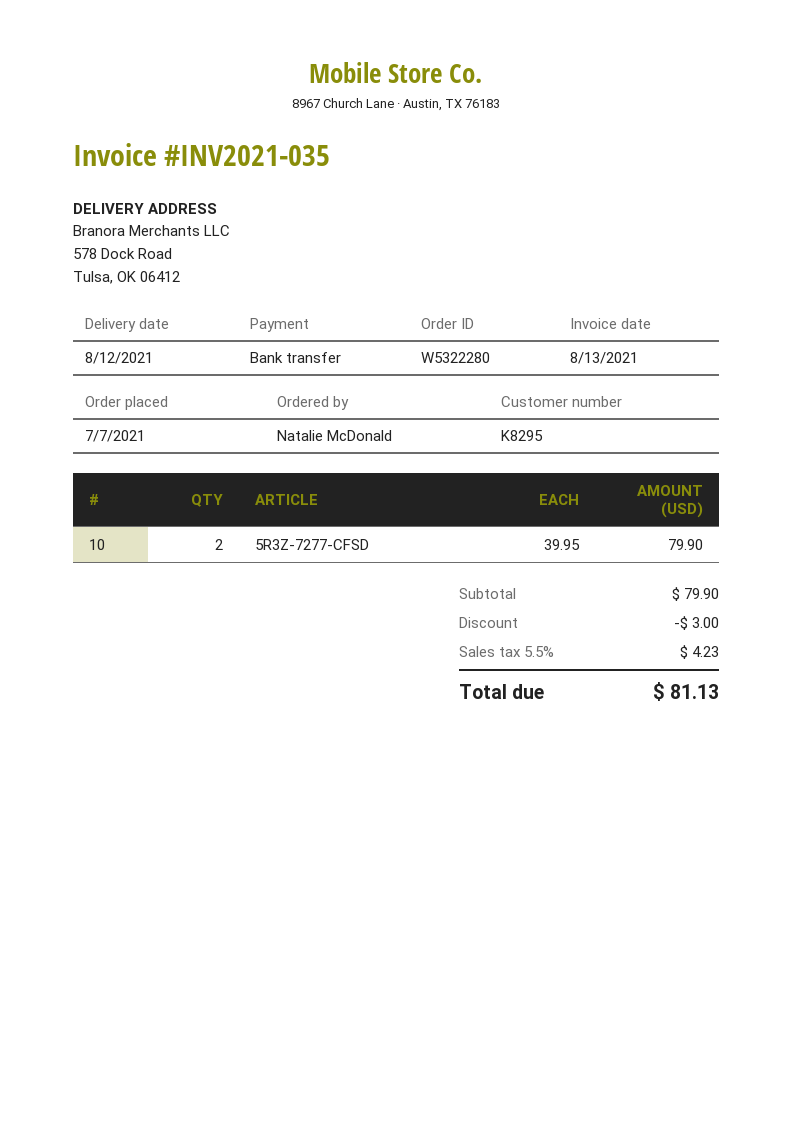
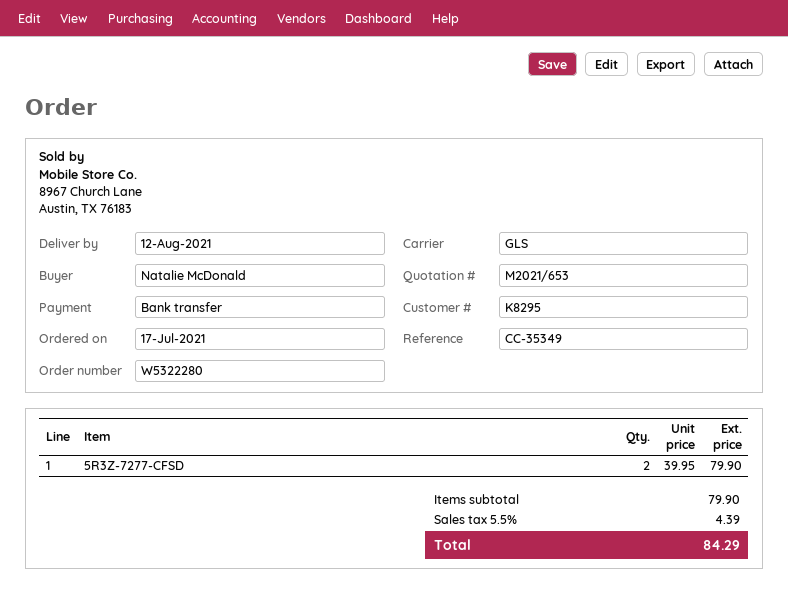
order date: 2021-07-07 -> 2021-07-17
discount: 3.00 -> none
tax: 5.5% = 4.23 -> 5.5% = 4.39
total: 81.13 -> 84.29

